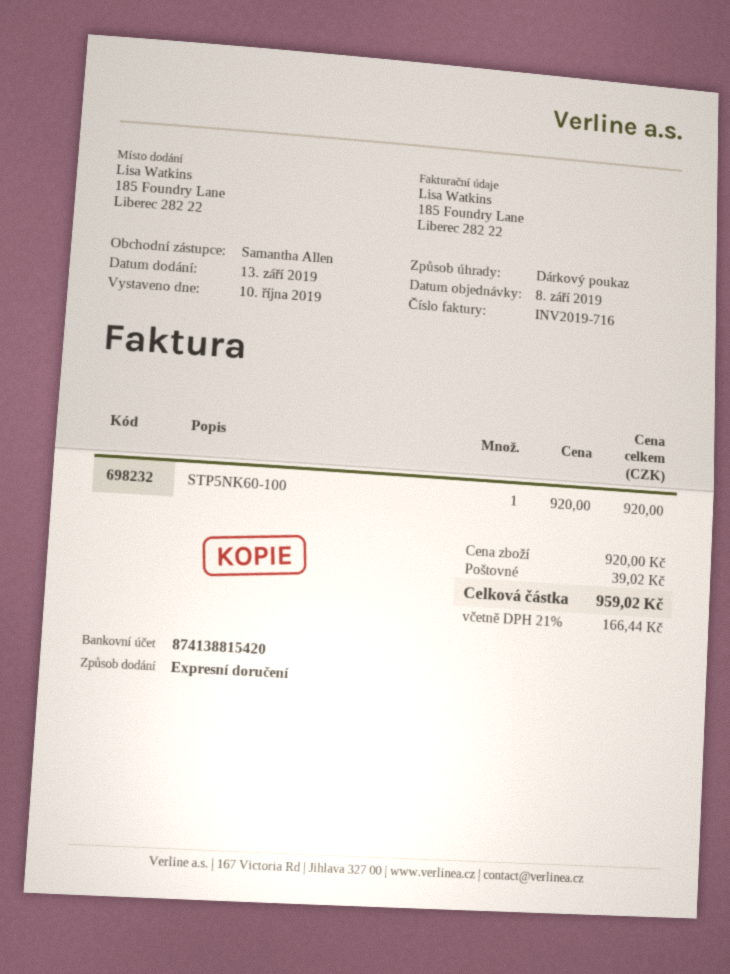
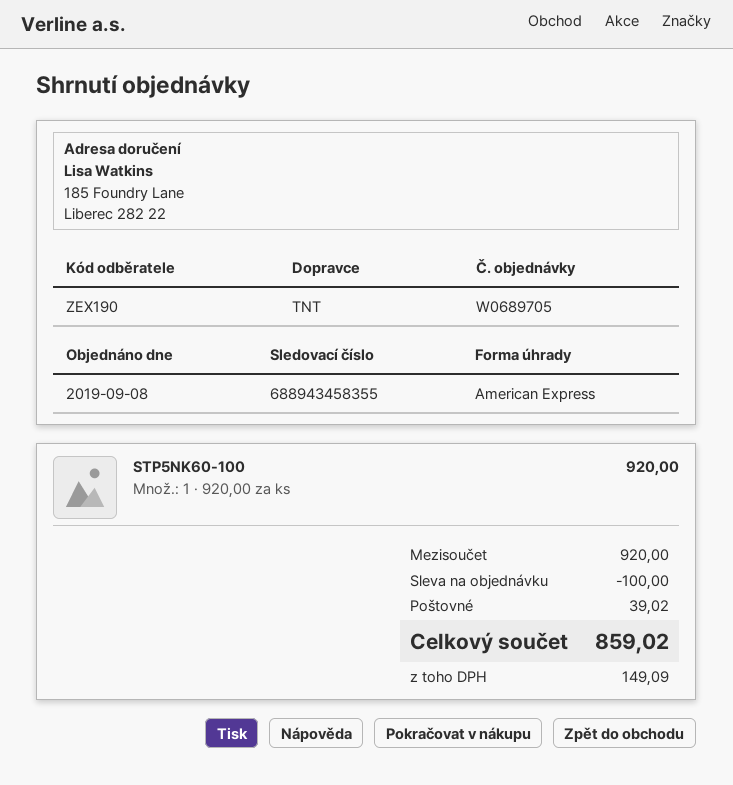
payment method: gift card -> American Express
shipping method: express -> TNT
discount: none -> 100.00
tax: 166.44 -> 149.09
total: 959.02 -> 859.02

